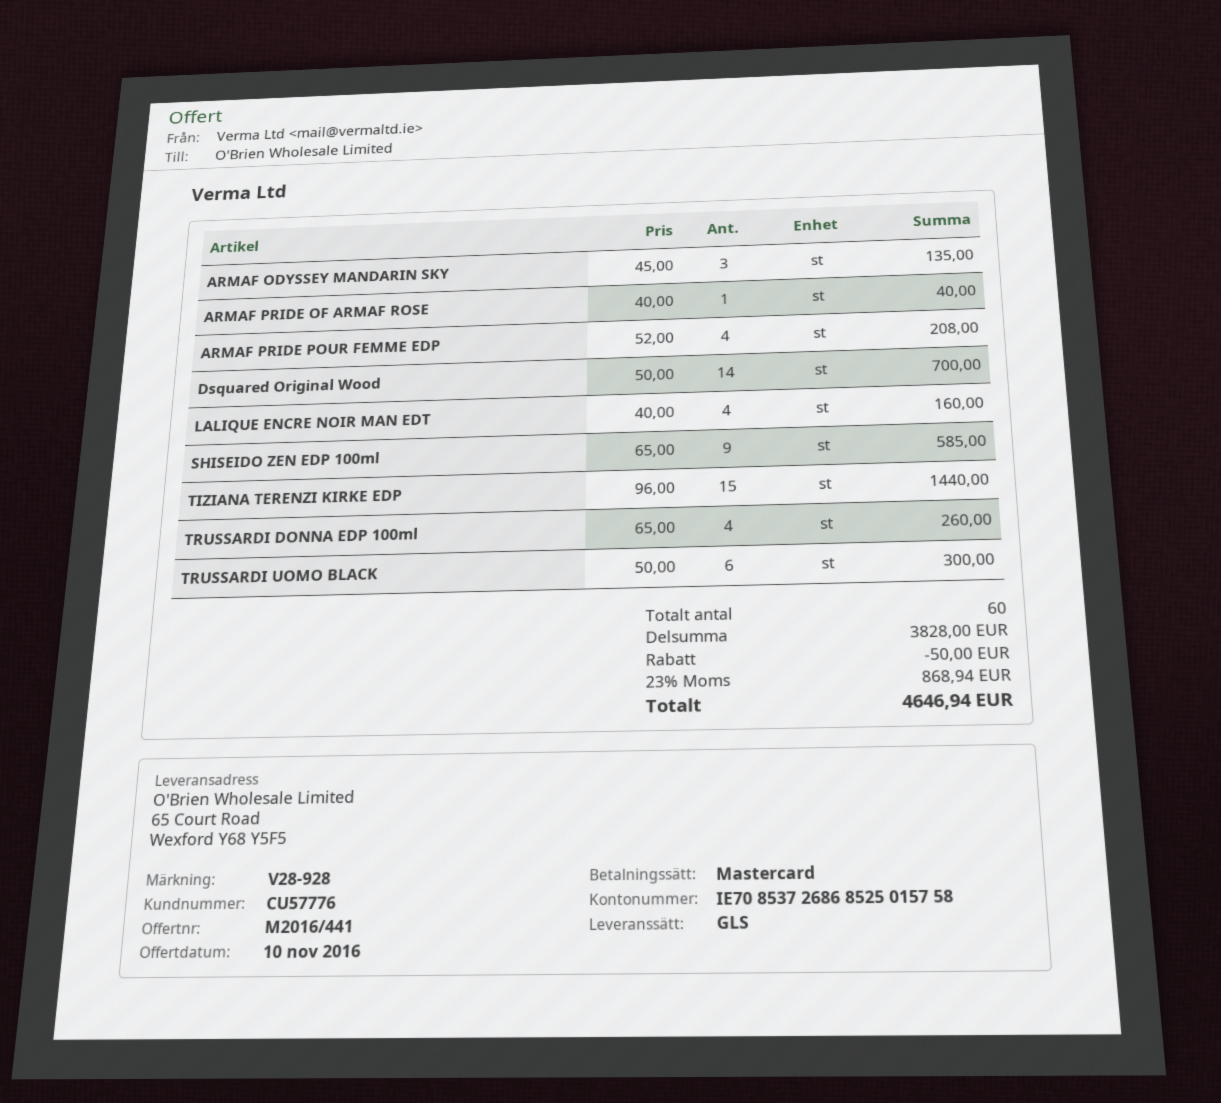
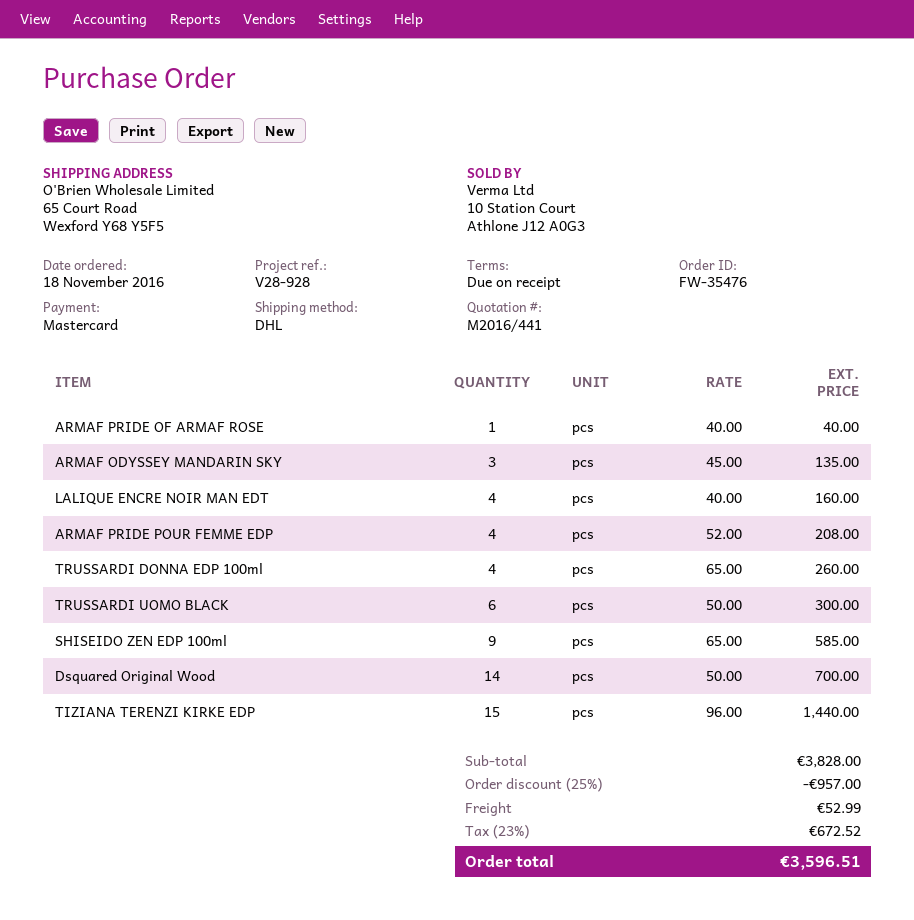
shipping method: GLS -> DHL
discount: 50.00 -> 957.00
shipping: none -> 52.99
tax: 23% = 868.94 -> 23% = 672.52
total: 4646.94 -> 3596.51

